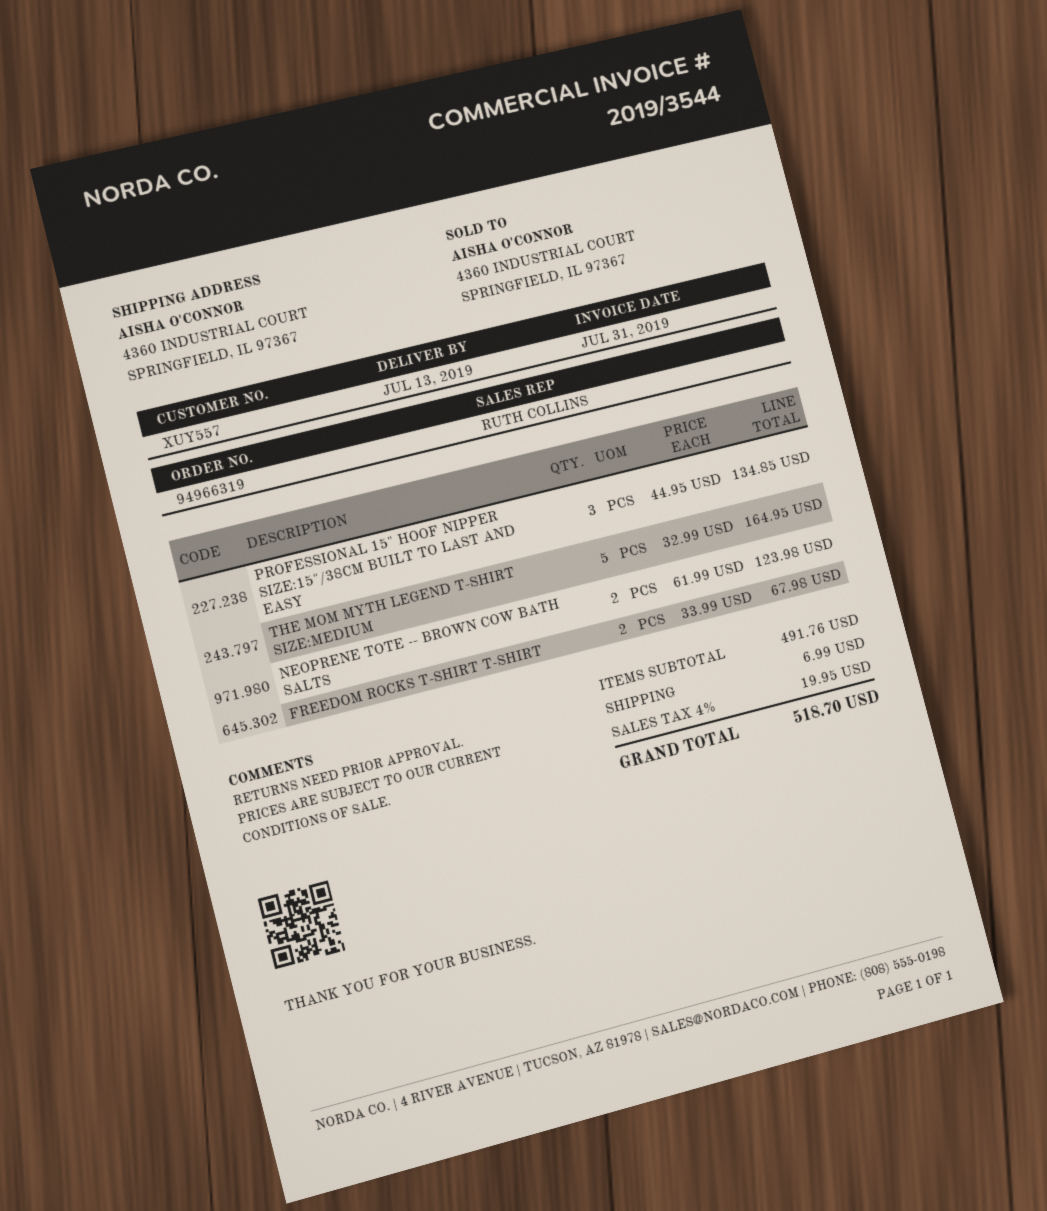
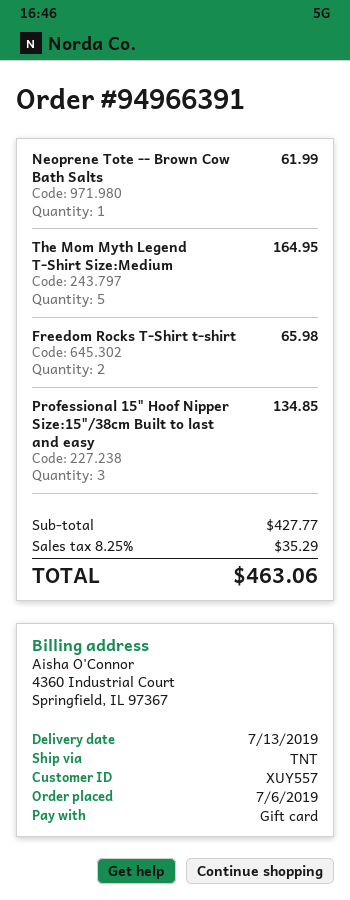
order number: 94966319 -> 94966391
NEOPRENE TOTE -- BROWN COW BATH SALTS: 2 for 123.98 -> 1 for 61.99
FREEDOM ROCKS T-SHIRT T-SHIRT: 2 for 67.98 -> 2 for 65.98
subtotal: 491.76 -> 427.77
shipping: 6.99 -> none
tax: 4% = 19.95 -> 8.25% = 35.29
total: 518.70 -> 463.06

